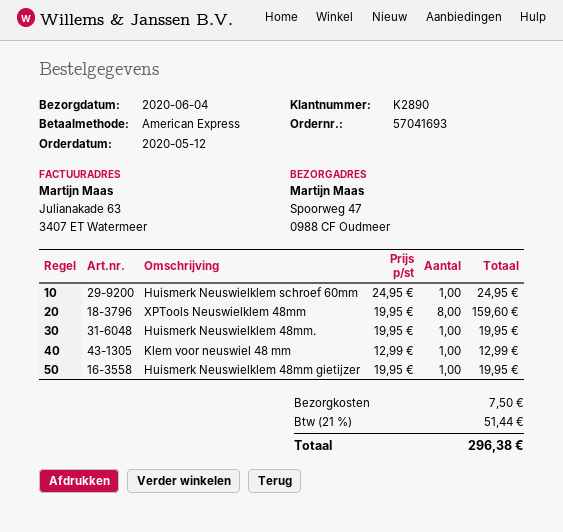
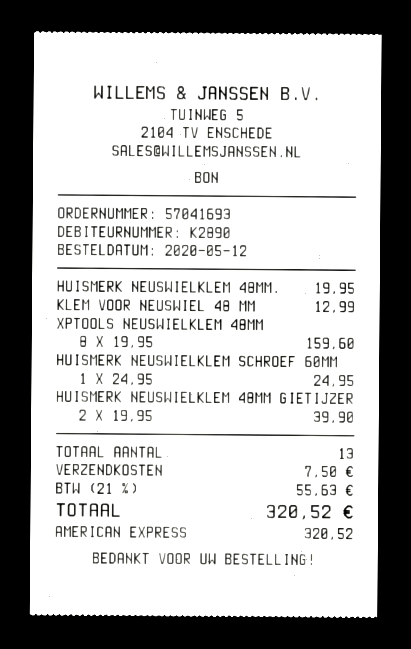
Huismerk Neuswielklem 48mm gietijzer: 1 x 19.95 = 19.95 -> 2 x 19.95 = 39.90
tax: 21% = 51.44 -> 21% = 55.63
total: 296.38 -> 320.52

